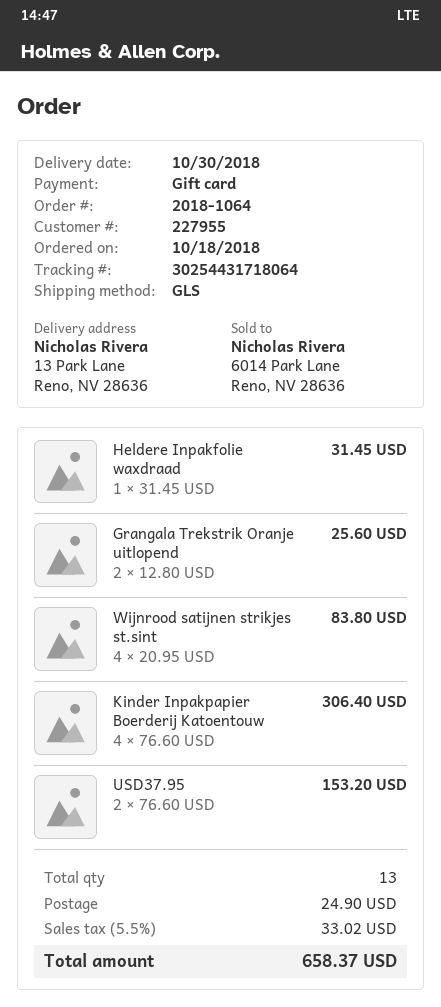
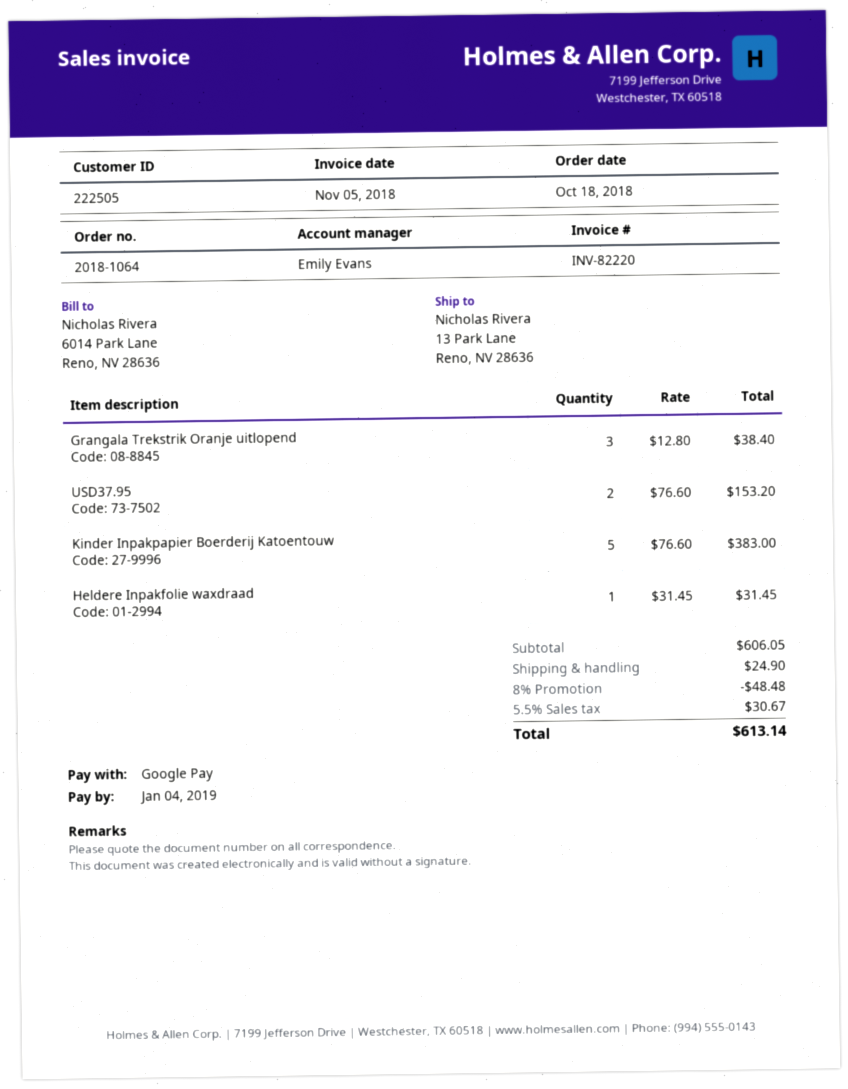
customer number: 227955 -> 222505
payment method: gift card -> Google Pay
Grangala Trekstrik Oranje uitlopend: 2 x 12.80 = 25.60 -> 3 x 12.80 = 38.40
Wijnrood satijnen strikjes st.sint: 4 x 20.95 = 83.80 -> none
Kinder Inpakpapier Boerderij Katoentouw: 4 x 76.60 = 306.40 -> 5 x 76.60 = 383.00
discount: none -> 8% = 48.48
tax: 5.5% = 33.02 -> 5.5% = 30.67
total: 658.37 -> 613.14

